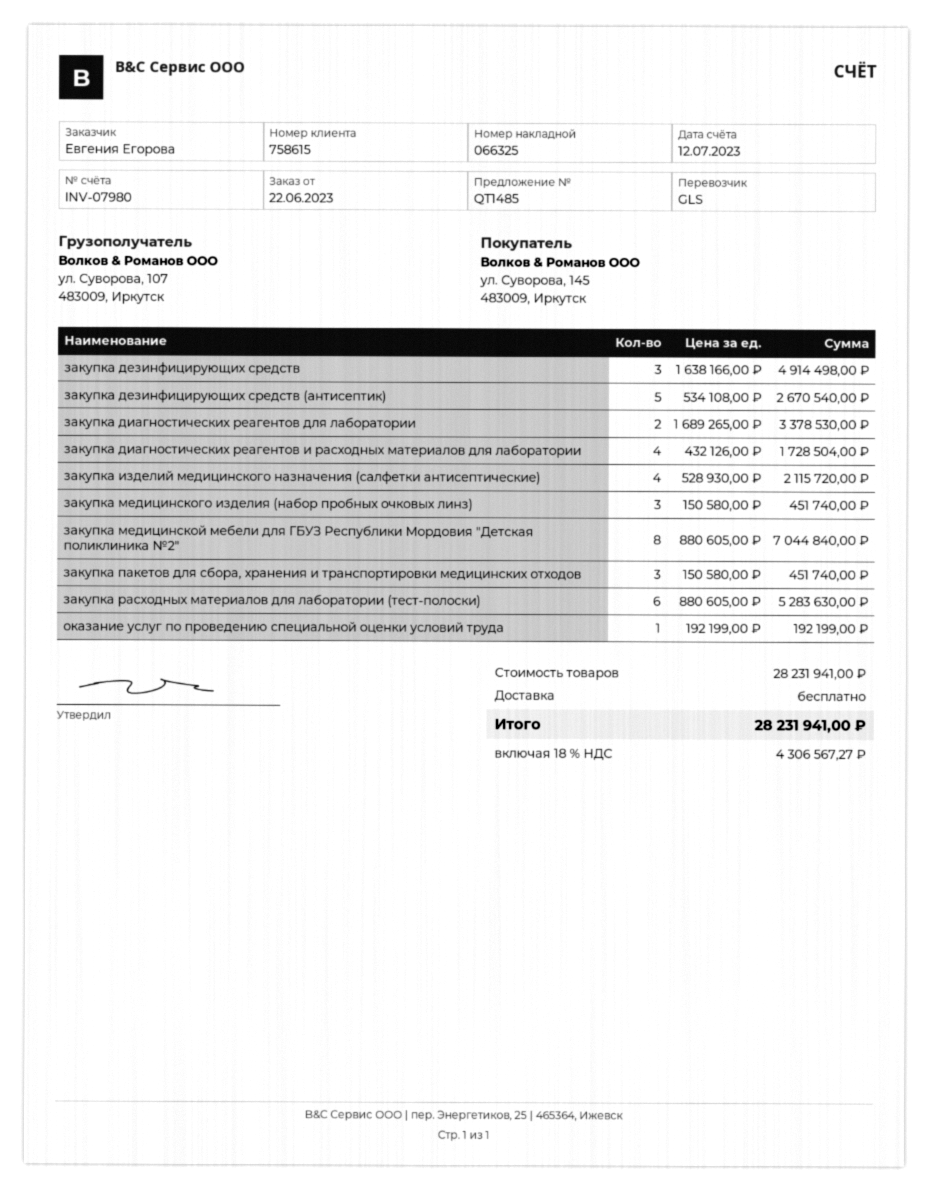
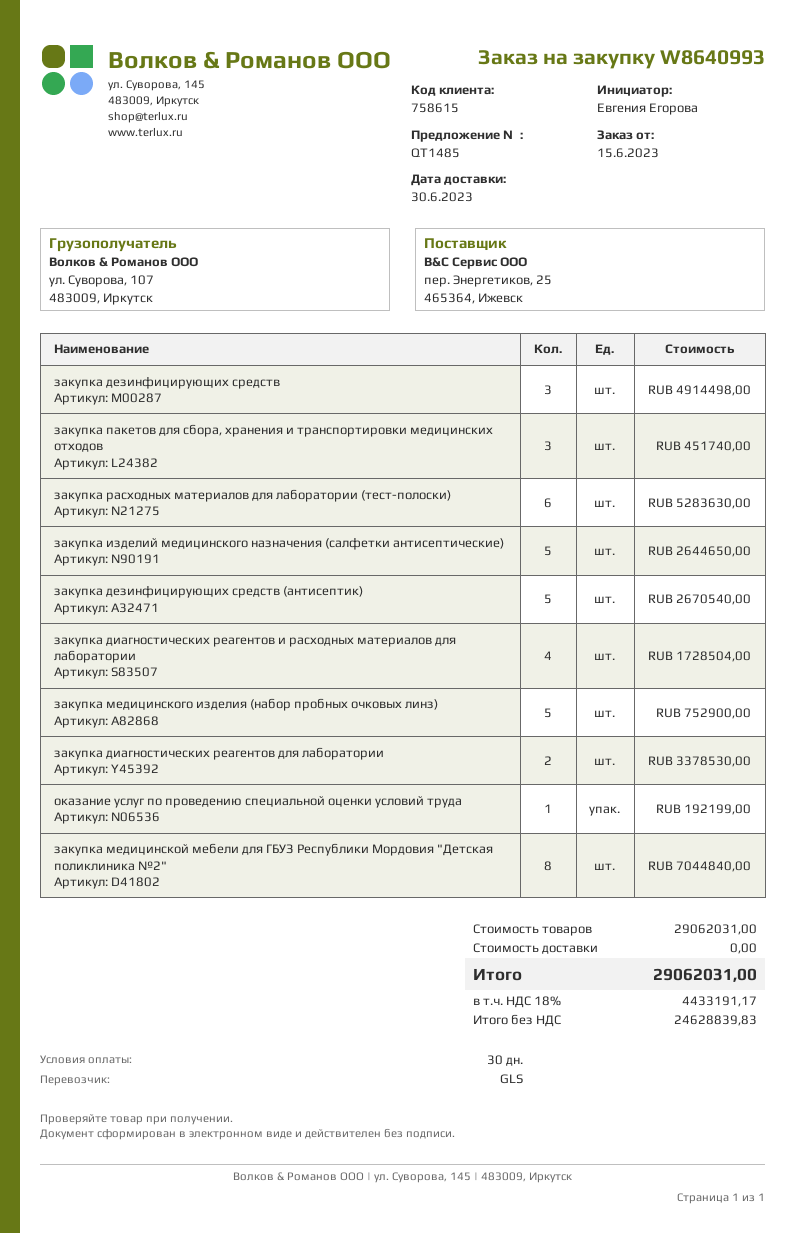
order date: 2023-06-22 -> 2023-06-15
закупка изделий медицинского назначения (салфетки антисептические): 4 for 2115720.00 -> 5 for 2644650.00
закупка медицинского изделия (набор пробных очковых линз): 3 for 451740.00 -> 5 for 752900.00
subtotal: 28231941.00 -> 29062031.00
tax: 18% = 4306567.27 -> 18% = 4433191.17
total: 28231941.00 -> 29062031.00

